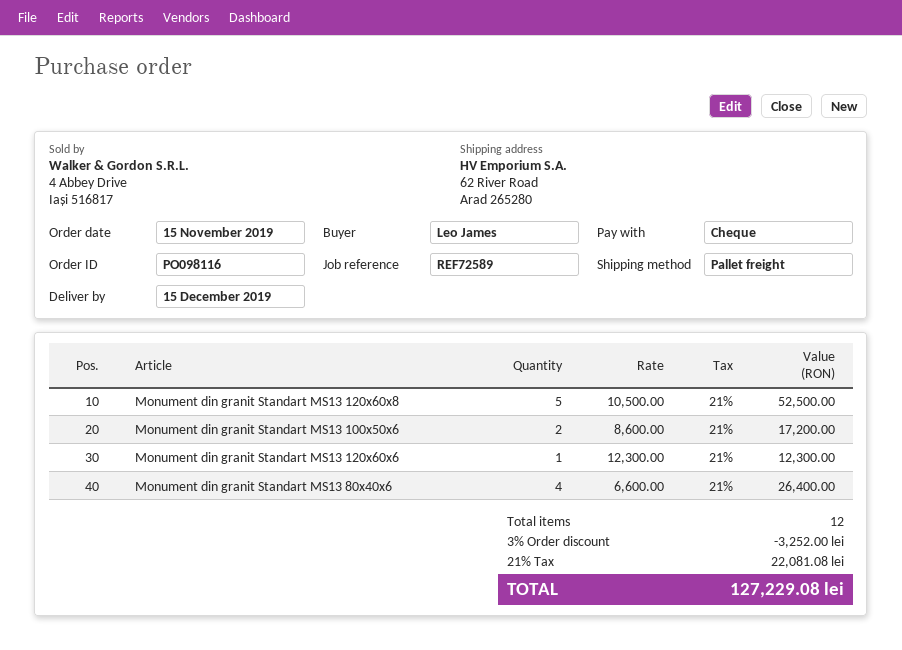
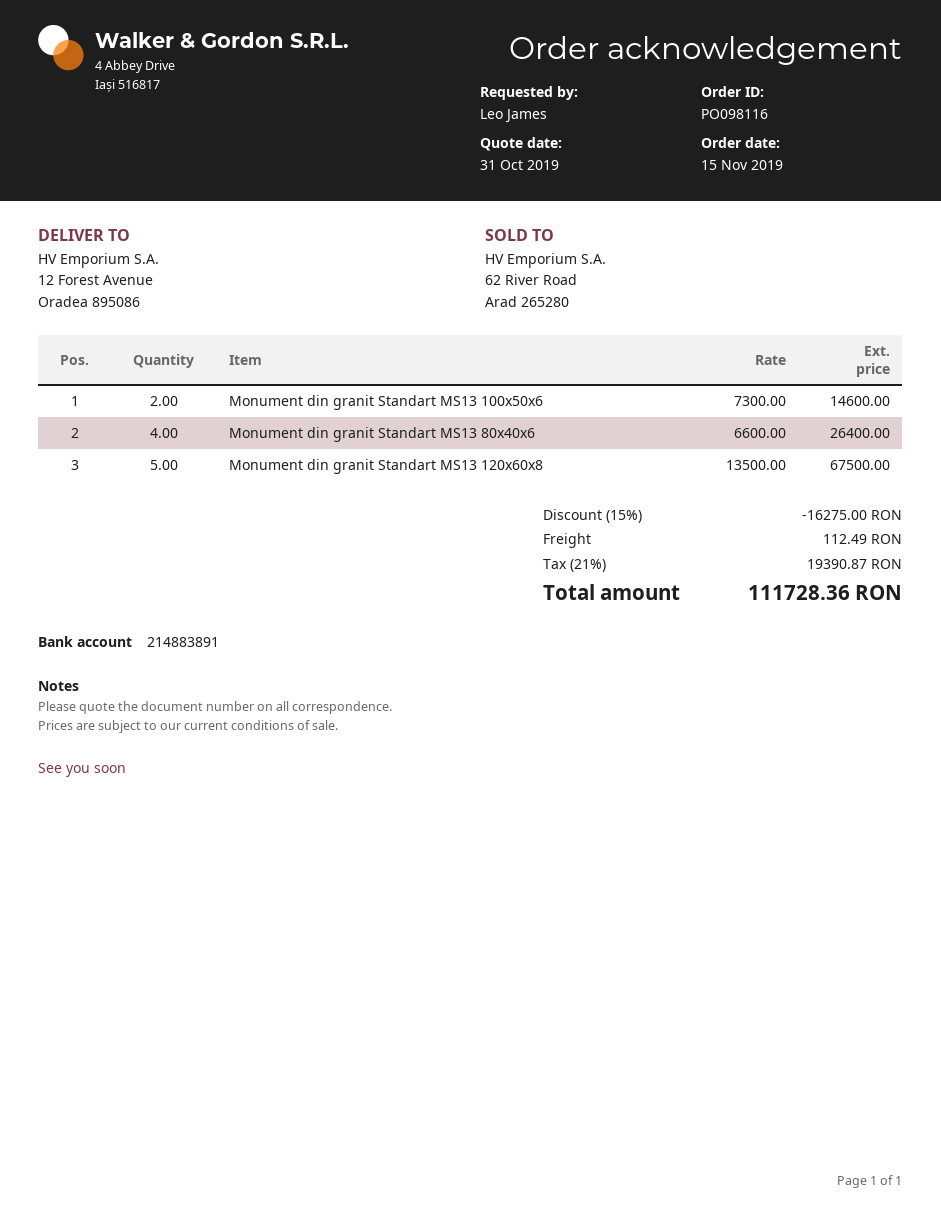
ship to: 62 River Road, Arad 265280 -> 12 Forest Avenue, Oradea 895086
Monument din granit Standart MS13 120x60x8: 5 x 10500.00 = 52500.00 -> 5 x 13500.00 = 67500.00
Monument din granit Standart MS13 100x50x6: 2 x 8600.00 = 17200.00 -> 2 x 7300.00 = 14600.00
Monument din granit Standart MS13 120x60x6: 1 x 12300.00 = 12300.00 -> none
discount: 3% = 3252.00 -> 15% = 16275.00
shipping: none -> 112.49
tax: 21% = 22081.08 -> 21% = 19390.87
total: 127229.08 -> 111728.36

